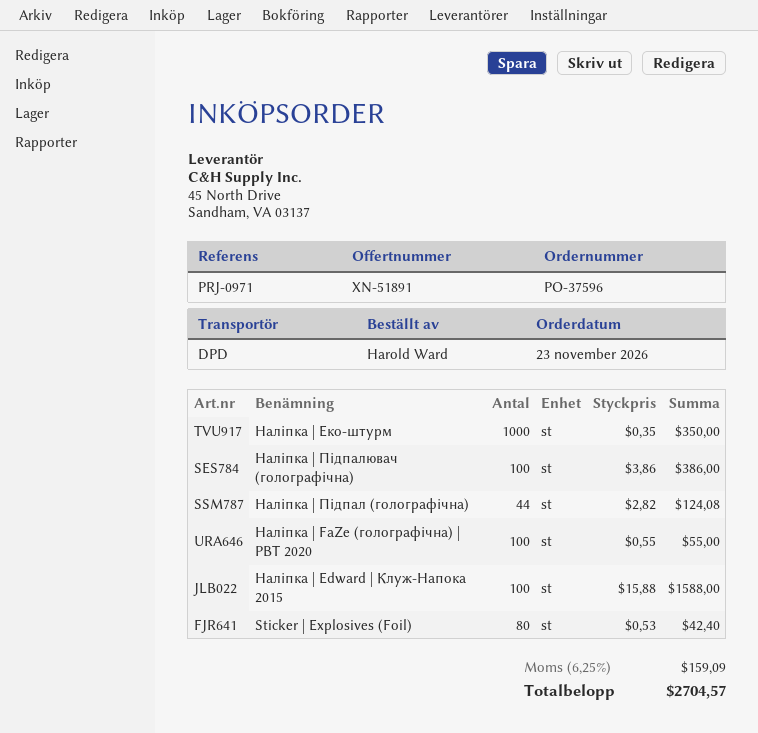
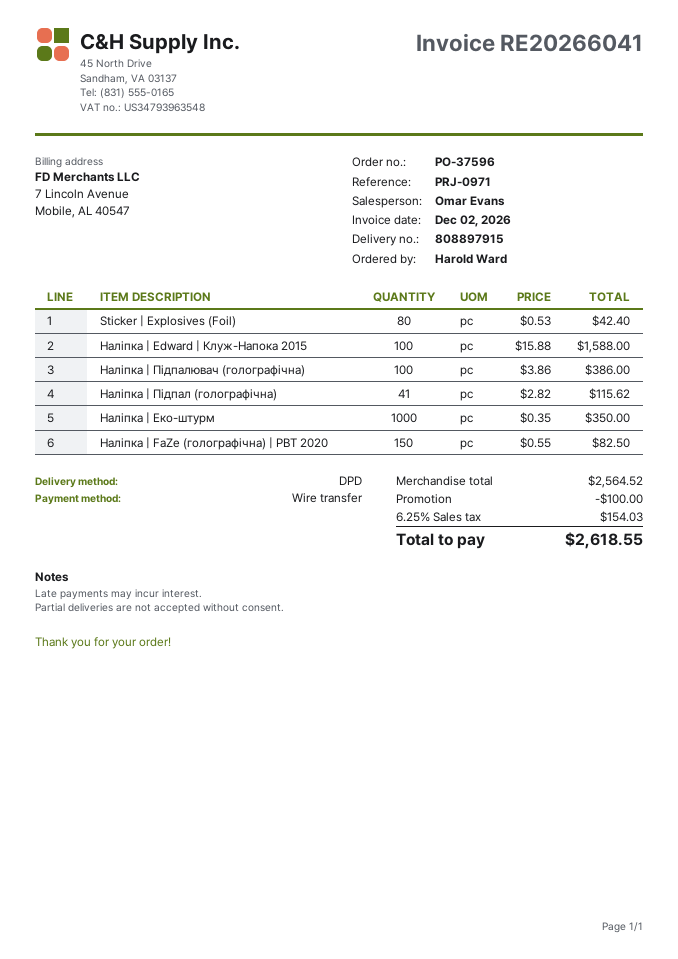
Наліпка | Підпал (голографічна): 44 x 2.82 = 124.08 -> 41 x 2.82 = 115.62
Наліпка | FaZe (голографічна) | РВТ 2020: 100 x 0.55 = 55.00 -> 150 x 0.55 = 82.50
discount: none -> 100.00
tax: 6.25% = 159.09 -> 6.25% = 154.03
total: 2704.57 -> 2618.55

